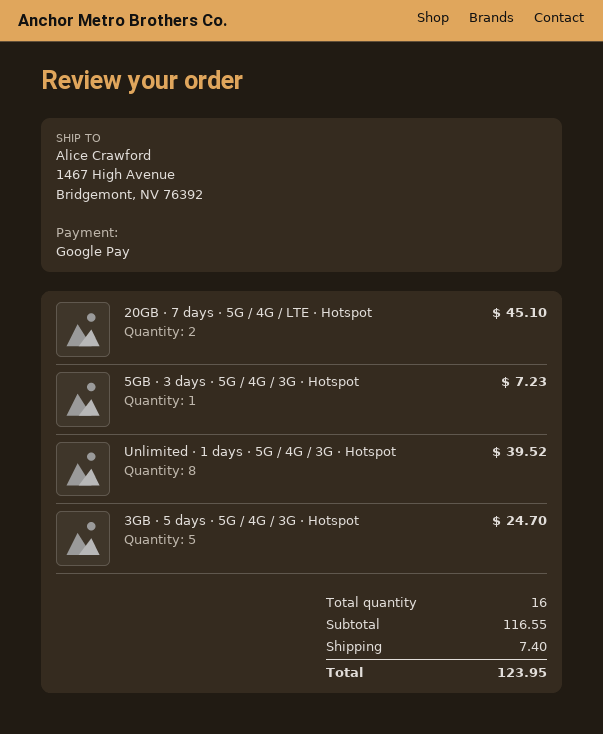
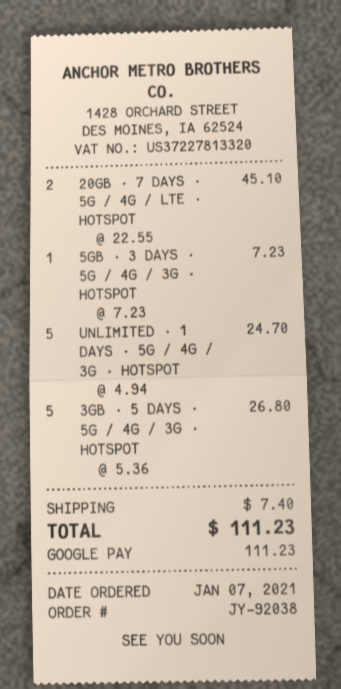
Unlimited · 1 days · 5G / 4G / 3G · Hotspot: 8 for 39.52 -> 5 for 24.70
3GB · 5 days · 5G / 4G / 3G · Hotspot: 5 for 24.70 -> 5 for 26.80
total: 123.95 -> 111.23

